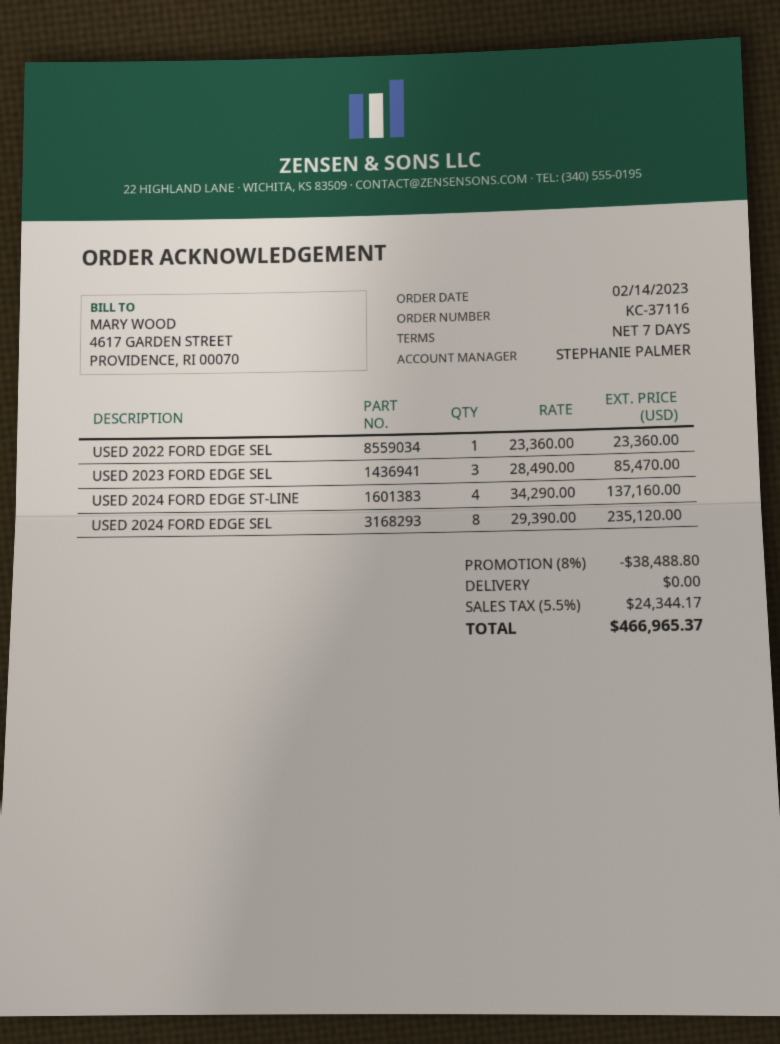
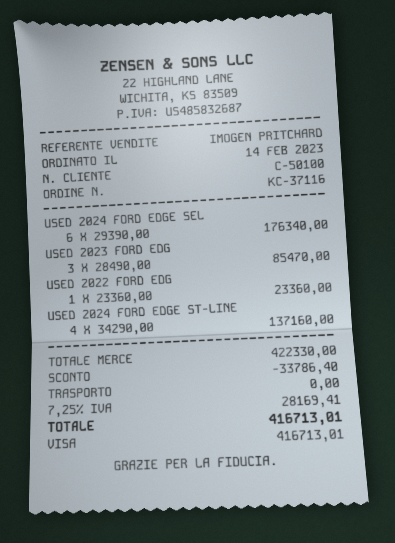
sales rep: STEPHANIE PALMER -> IMOGEN PRITCHARD
USED 2024 FORD EDGE SEL: 8 x 29390.00 = 235120.00 -> 6 x 29390.00 = 176340.00
discount: 38488.80 -> 33786.40
tax: 5.5% = 24344.17 -> 7.25% = 28169.41
total: 466965.37 -> 416713.01

